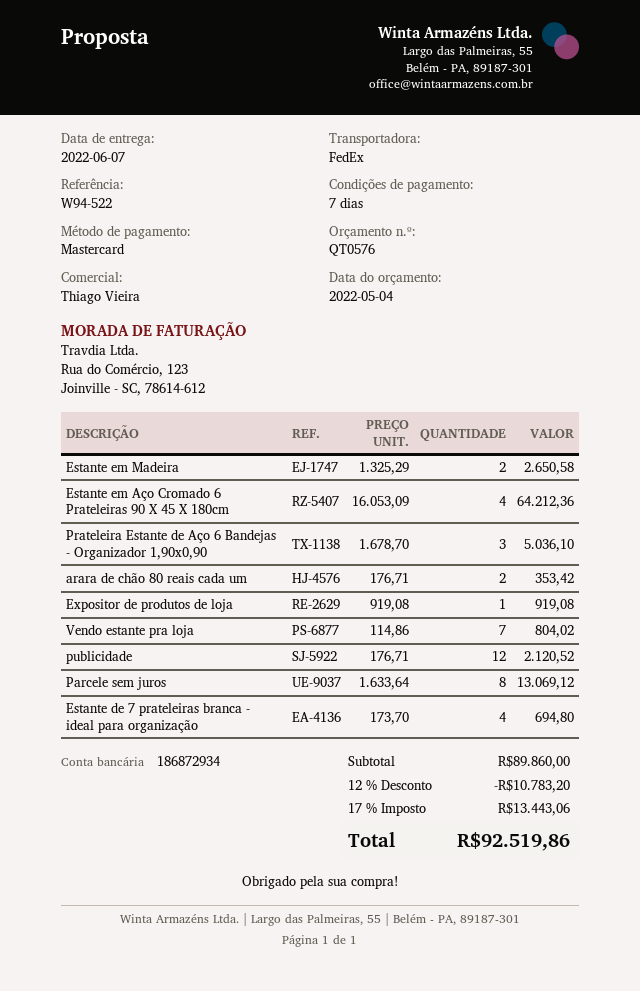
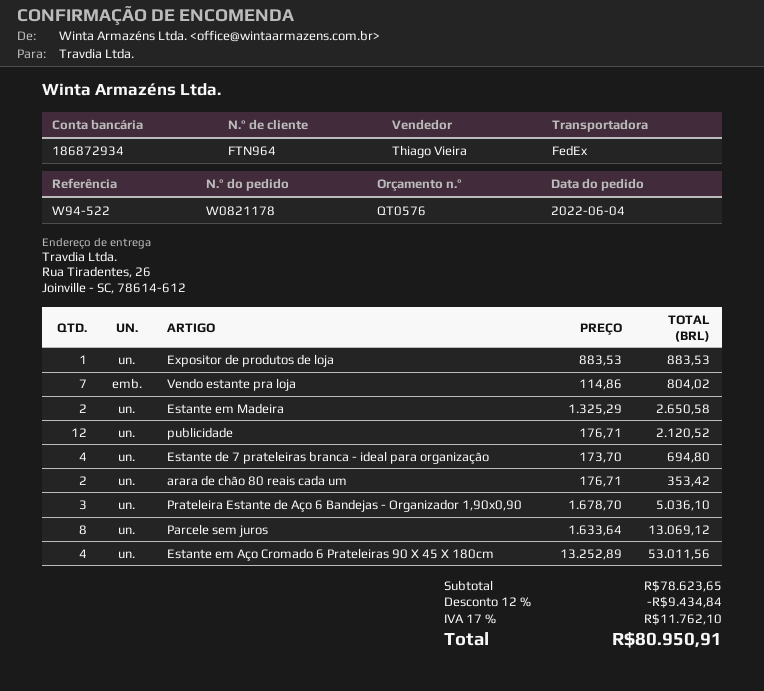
Estante em Aço Cromado 6 Prateleiras 90 X 45 X 180cm: 4 x 16053.09 = 64212.36 -> 4 x 13252.89 = 53011.56
Expositor de produtos de loja: 1 x 919.08 = 919.08 -> 1 x 883.53 = 883.53
subtotal: 89860.00 -> 78623.65
discount: 12% = 10783.20 -> 12% = 9434.84
tax: 17% = 13443.06 -> 17% = 11762.10
total: 92519.86 -> 80950.91

